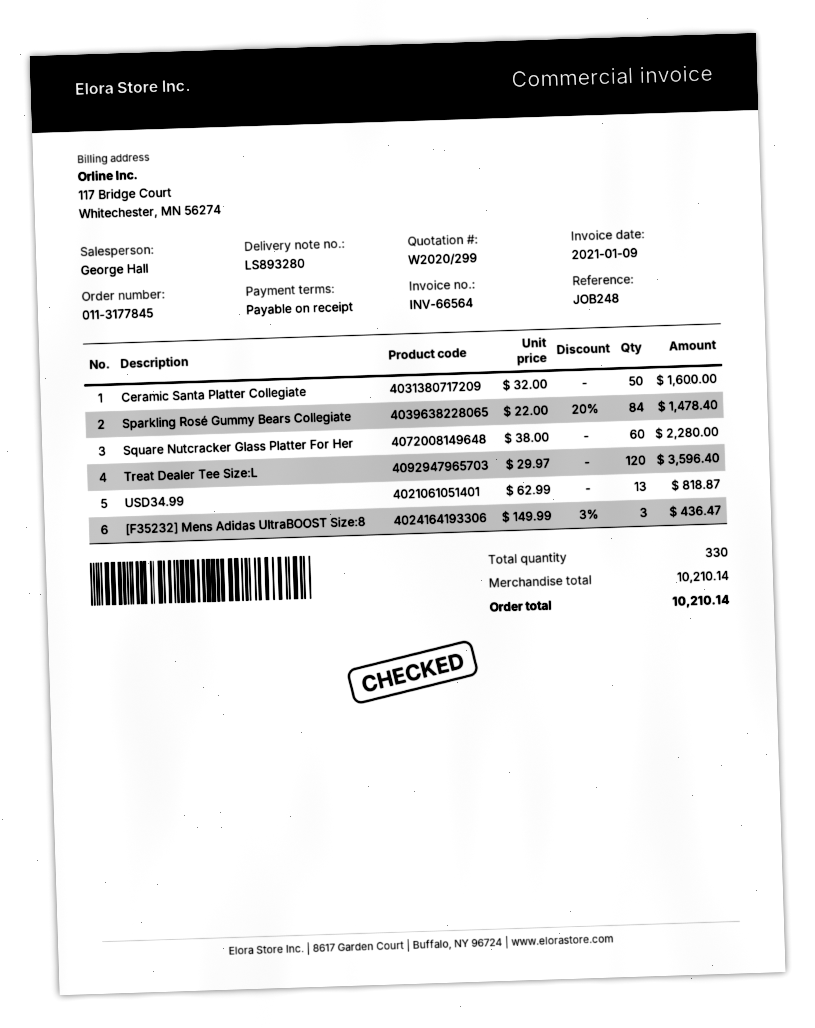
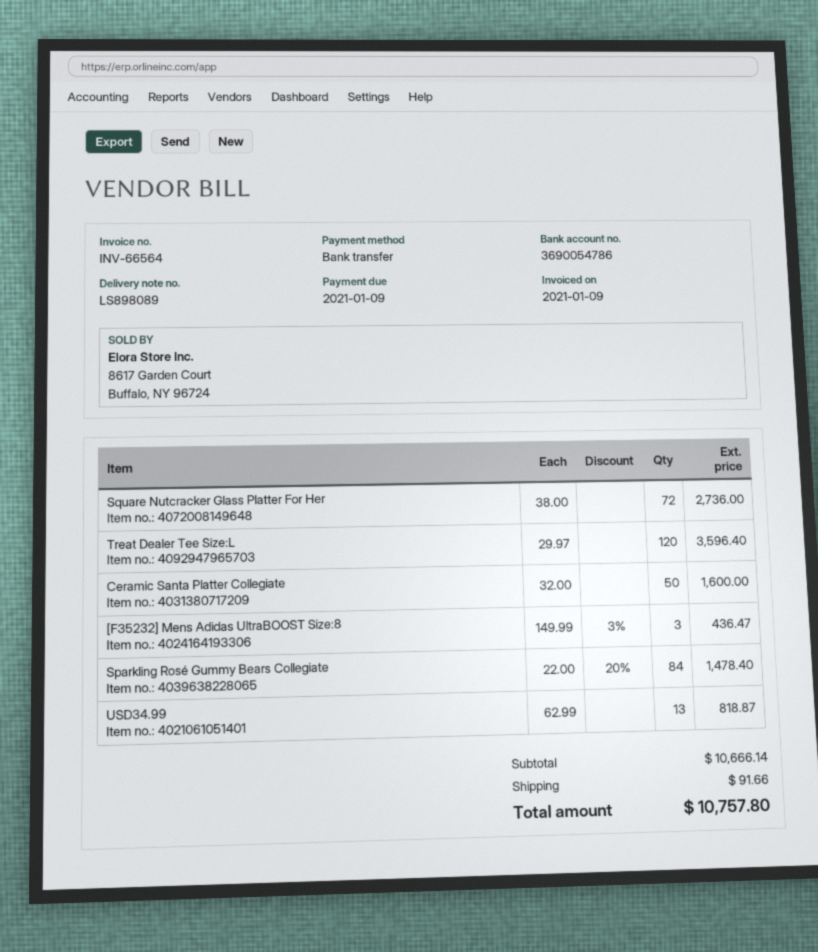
delivery note number: LS893280 -> LS898089
Square Nutcracker Glass Platter For Her: 60 x 38.00 = 2280.00 -> 72 x 38.00 = 2736.00
subtotal: 10210.14 -> 10666.14
shipping: none -> 91.66
total: 10210.14 -> 10757.80

